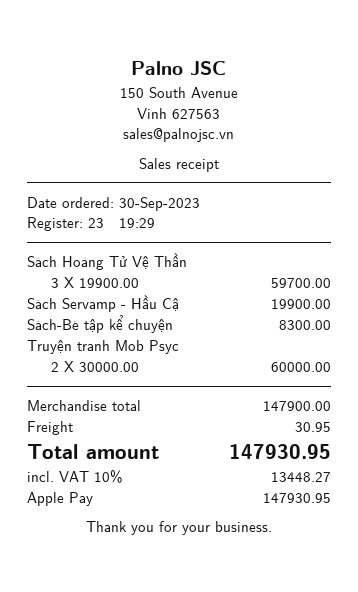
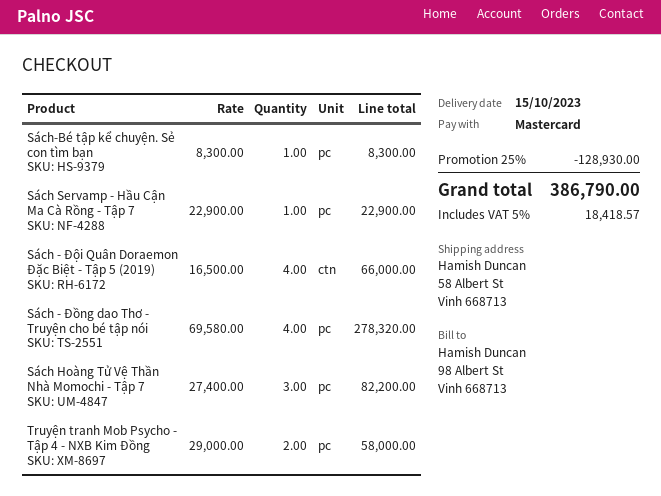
payment method: Apple Pay -> Mastercard
Sách Hoàng Tử Vệ Thần: 3 x 19900.00 = 59700.00 -> 3 x 27400.00 = 82200.00
Sách Servamp - Hầu Cậ: 1 x 19900.00 = 19900.00 -> 1 x 22900.00 = 22900.00
Truyện tranh Mob Psyc: 2 x 30000.00 = 60000.00 -> 2 x 29000.00 = 58000.00
Sách - Đội Quân Doraemon Đặc Biệt - Tập 5 (2019): none -> 4 x 16500.00 = 66000.00
Sách - Đồng dao Thơ - Truyện cho bé tập nói: none -> 4 x 69580.00 = 278320.00
discount: none -> 25% = 128930.00
shipping: 30.95 -> none
tax: 10% = 13448.27 -> 5% = 18418.57
total: 147930.95 -> 386790.00

